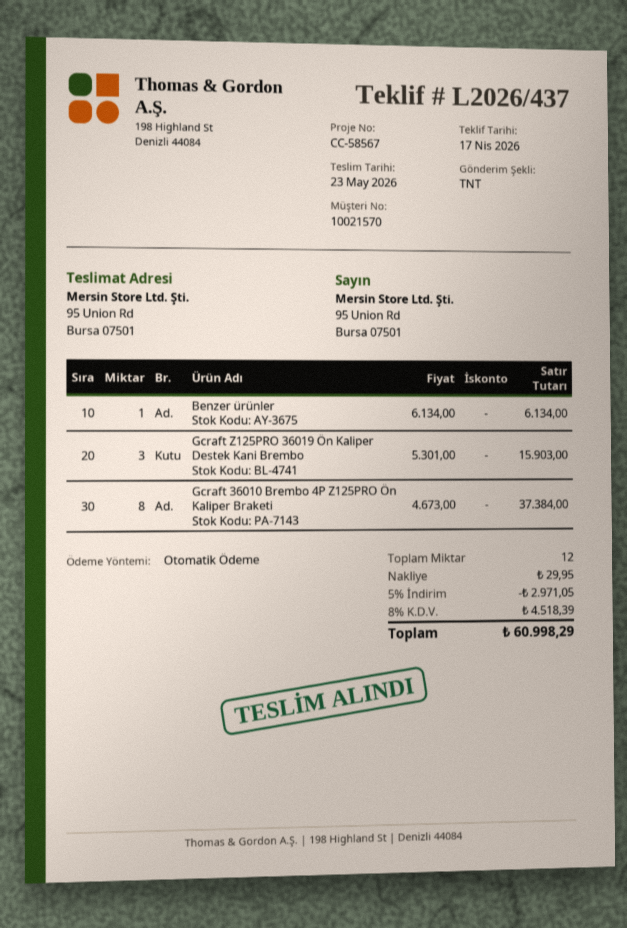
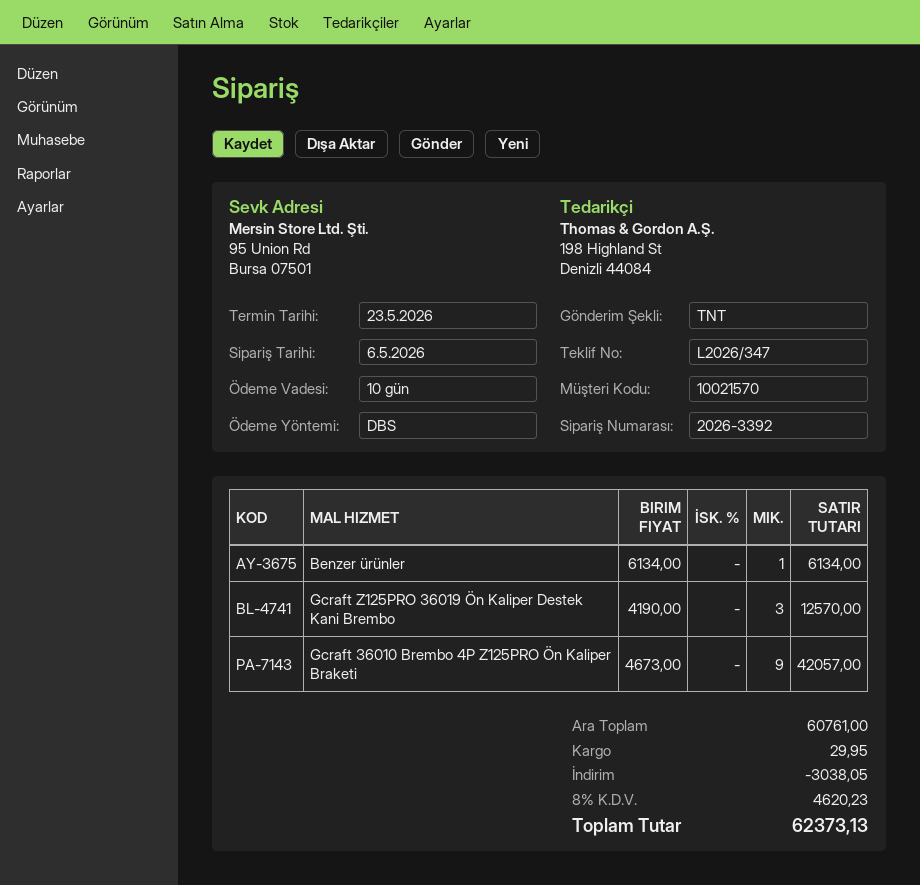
quote number: L2026/437 -> L2026/347
Gcraft Z125PRO 36019 Ön Kaliper Destek Kani Brembo: 3 x 5301.00 = 15903.00 -> 3 x 4190.00 = 12570.00
Gcraft 36010 Brembo 4P Z125PRO Ön Kaliper Braketi: 8 x 4673.00 = 37384.00 -> 9 x 4673.00 = 42057.00
discount: 2971.05 -> 3038.05
tax: 8% = 4518.39 -> 8% = 4620.23
total: 60998.29 -> 62373.13

